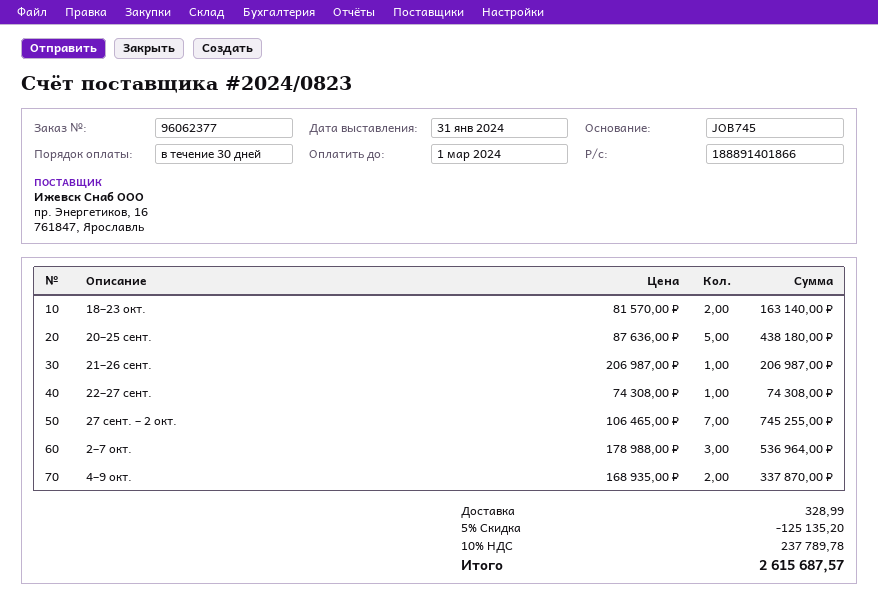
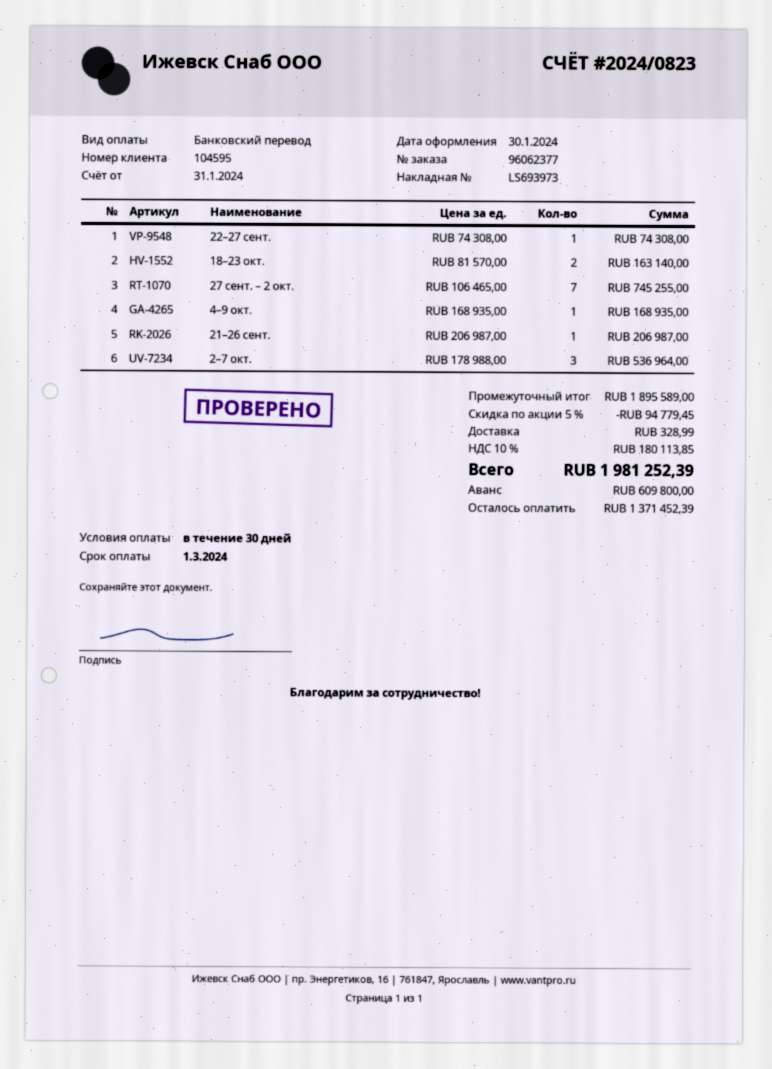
20–25 сент.: 5 x 87636.00 = 438180.00 -> none
4–9 окт.: 2 x 168935.00 = 337870.00 -> 1 x 168935.00 = 168935.00
discount: 5% = 125135.20 -> 5% = 94779.45
tax: 10% = 237789.78 -> 10% = 180113.85
total: 2615687.57 -> 1981252.39

